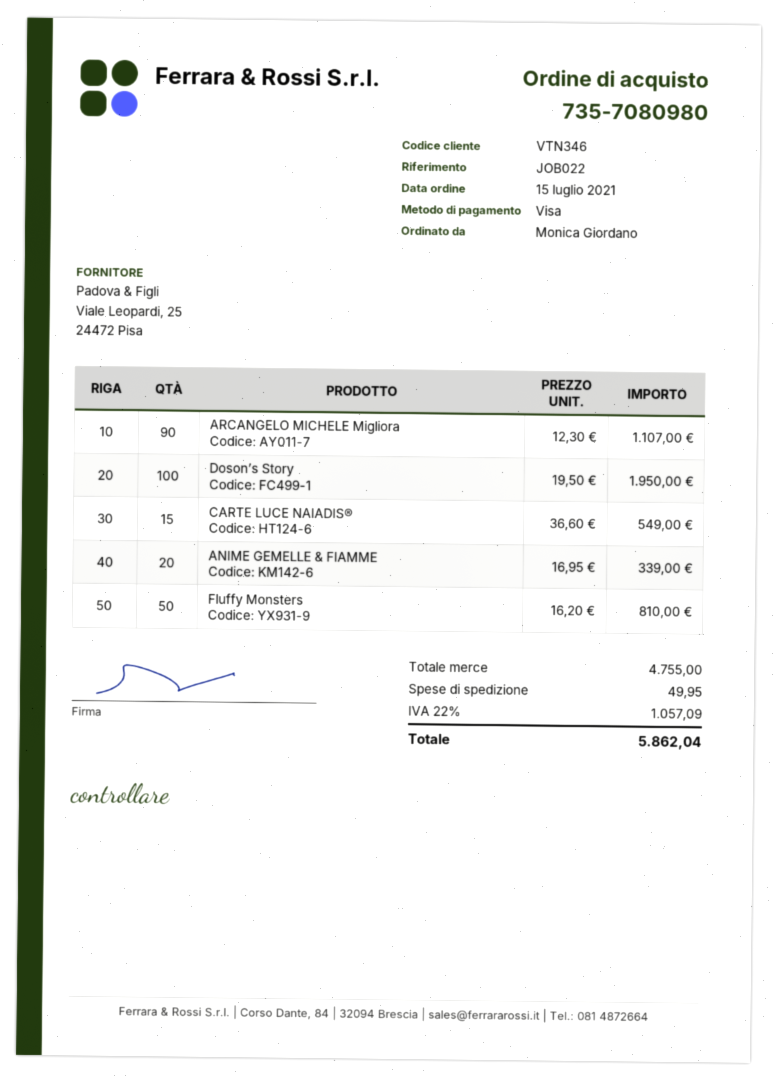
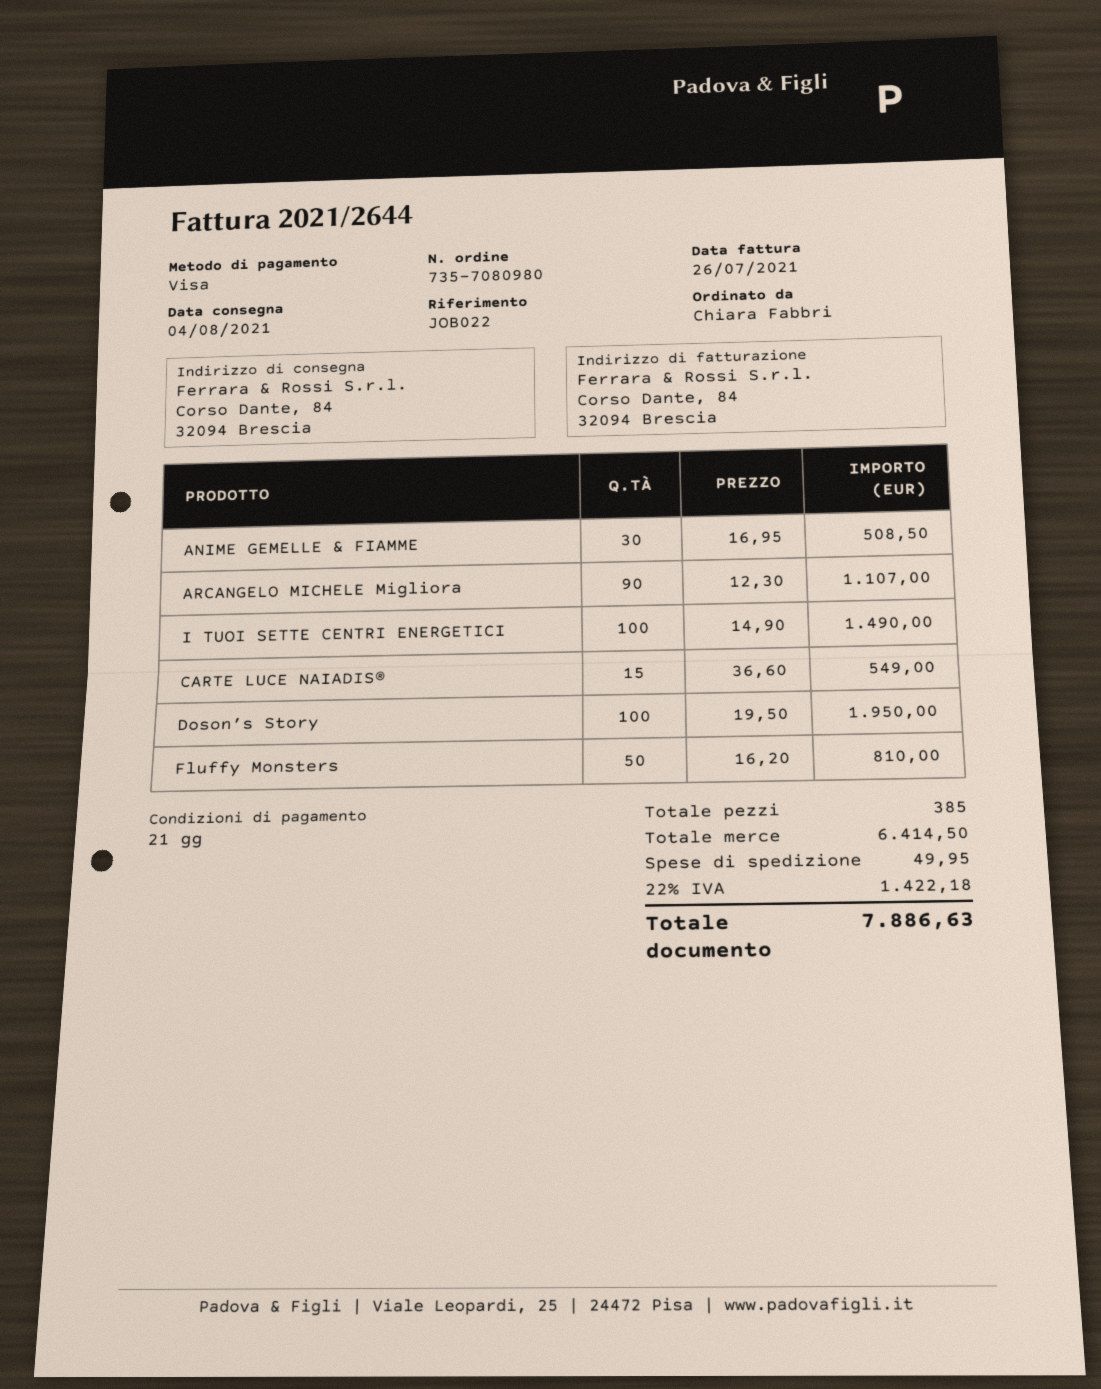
ordered by: Monica Giordano -> Chiara Fabbri
ANIME GEMELLE & FIAMME: 20 x 16.95 = 339.00 -> 30 x 16.95 = 508.50
I TUOI SETTE CENTRI ENERGETICI: none -> 100 x 14.90 = 1490.00
subtotal: 4755.00 -> 6414.50
tax: 22% = 1057.09 -> 22% = 1422.18
total: 5862.04 -> 7886.63

